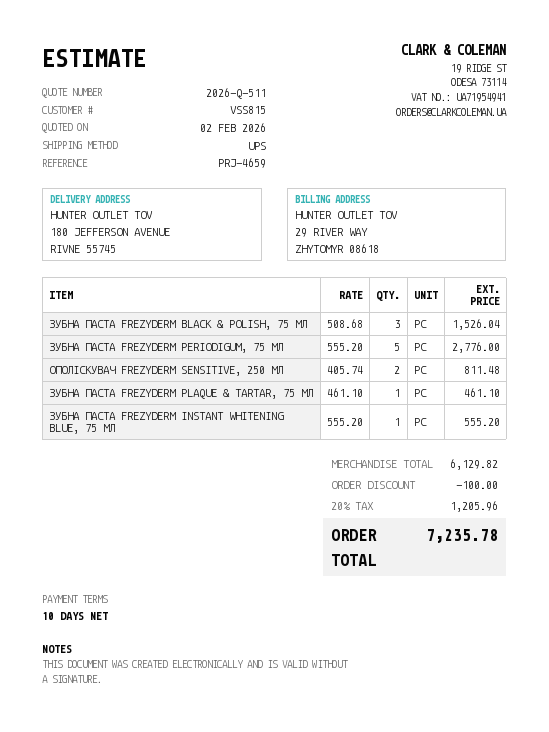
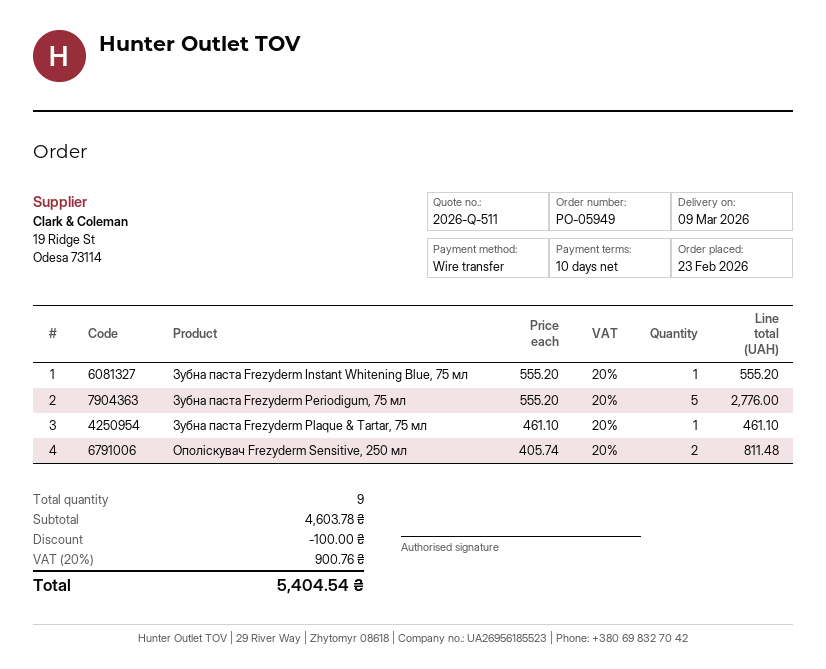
ЗУБНА ПАСТА FREZYDERM BLACK & POLISH, 75 МЛ: 3 x 508.68 = 1526.04 -> none
subtotal: 6129.82 -> 4603.78
tax: 20% = 1205.96 -> 20% = 900.76
total: 7235.78 -> 5404.54

